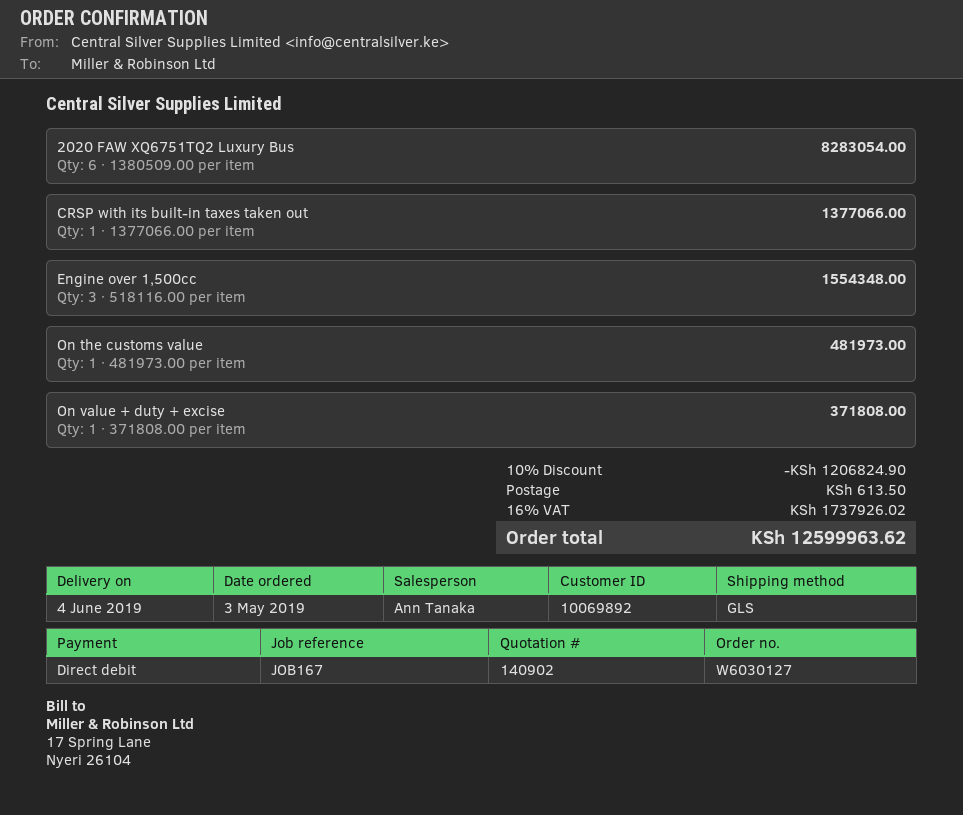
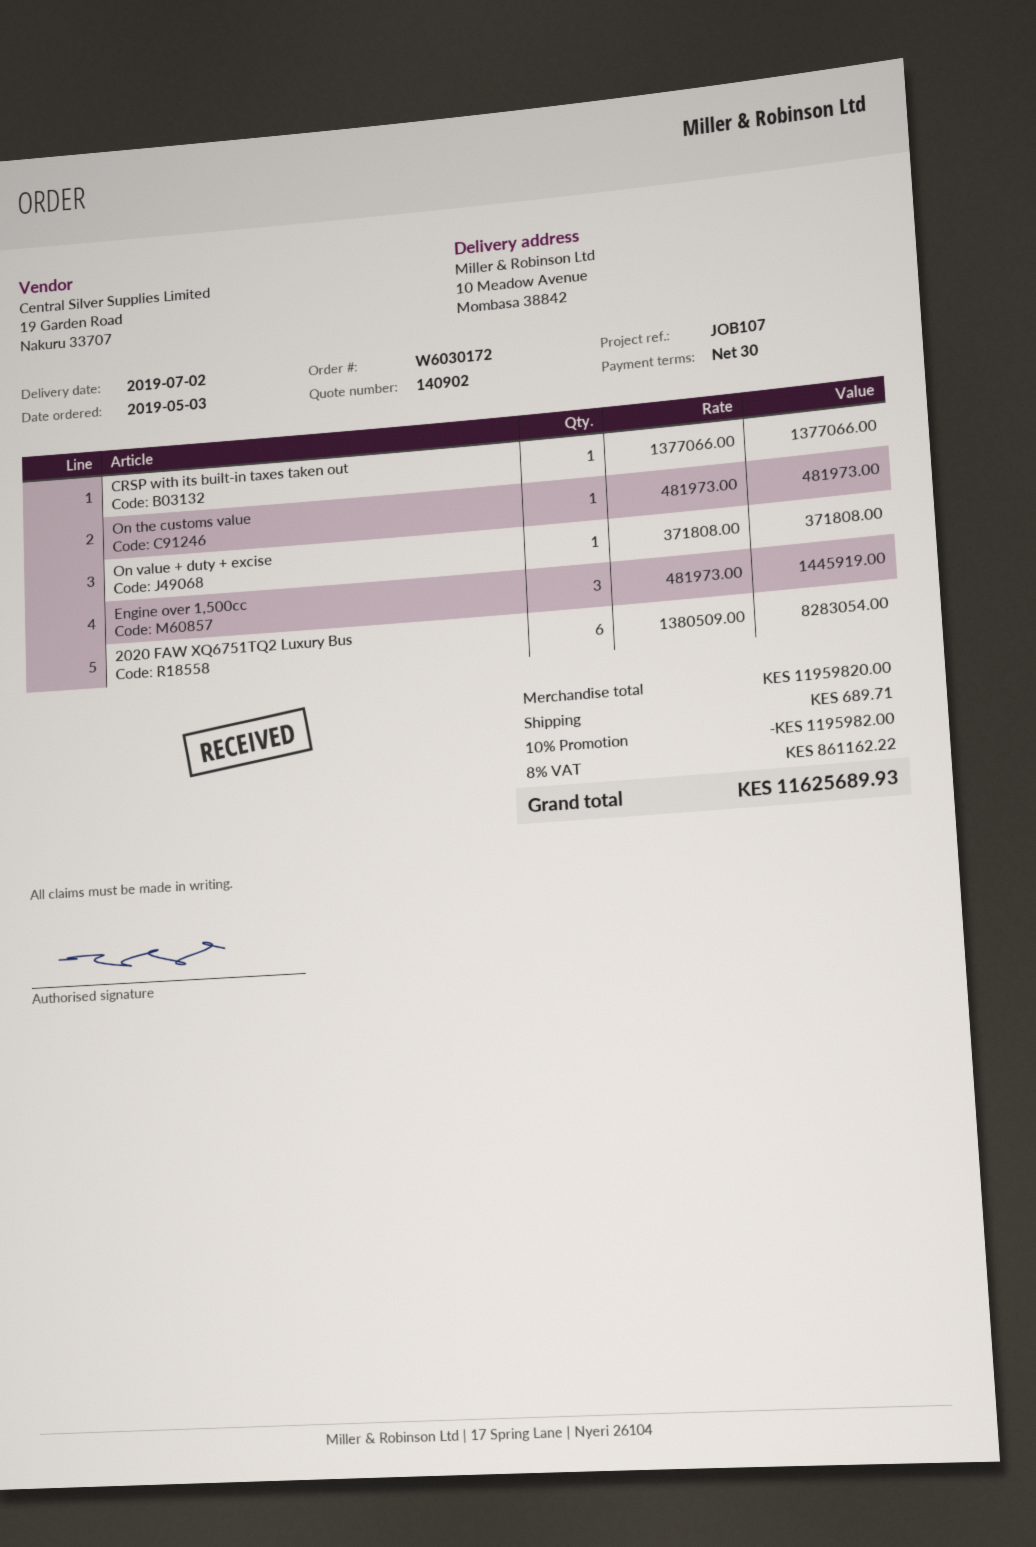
order number: W6030127 -> W6030172
delivery date: 2019-06-04 -> 2019-07-02
reference: JOB167 -> JOB107
Engine over 1,500cc: 3 x 518116.00 = 1554348.00 -> 3 x 481973.00 = 1445919.00
discount: 10% = 1206824.90 -> 10% = 1195982.00
shipping: 613.50 -> 689.71
tax: 16% = 1737926.02 -> 8% = 861162.22
total: 12599963.62 -> 11625689.93

